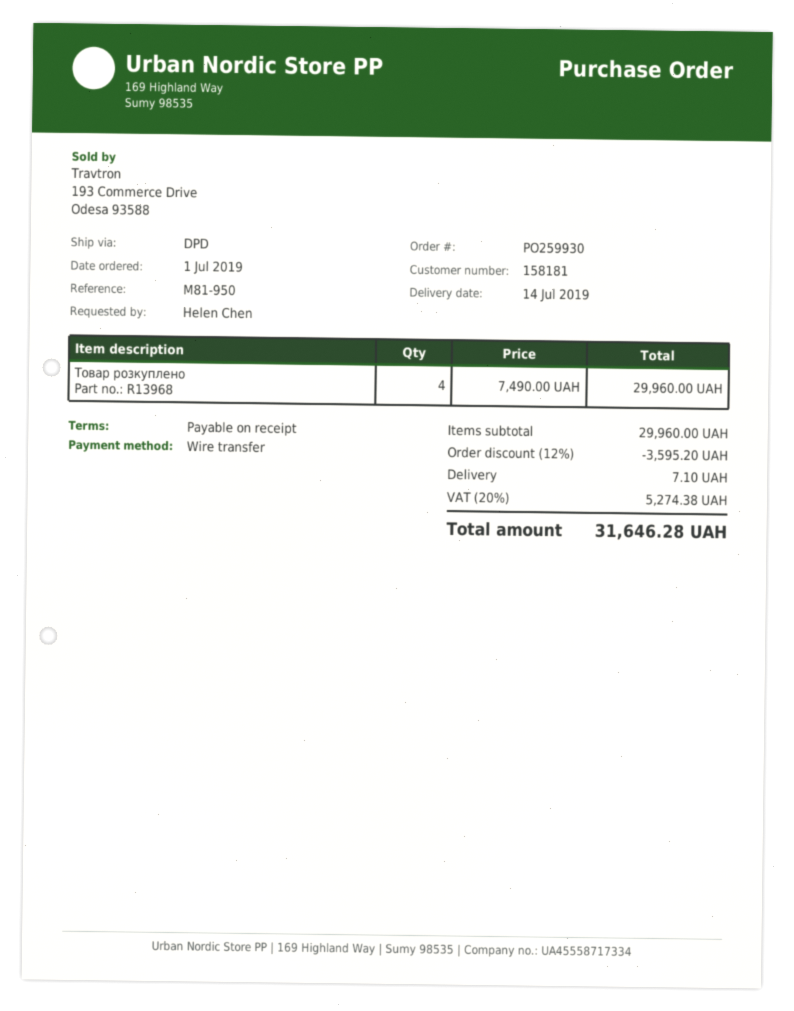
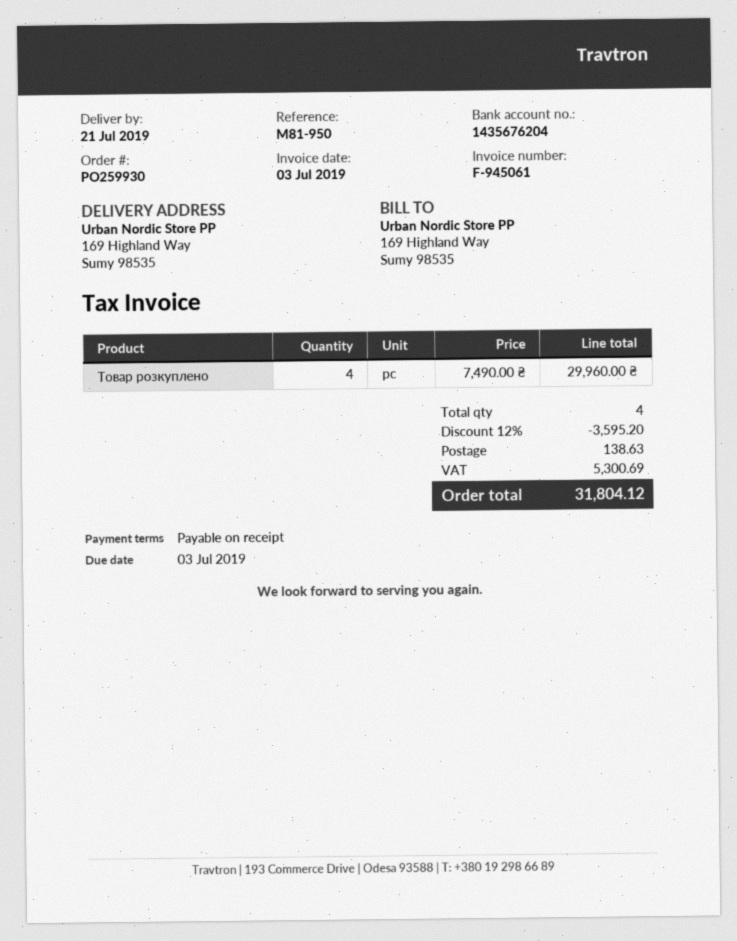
delivery date: 2019-07-14 -> 2019-07-21
shipping: 7.10 -> 138.63
tax: 5274.38 -> 5300.69
total: 31646.28 -> 31804.12

